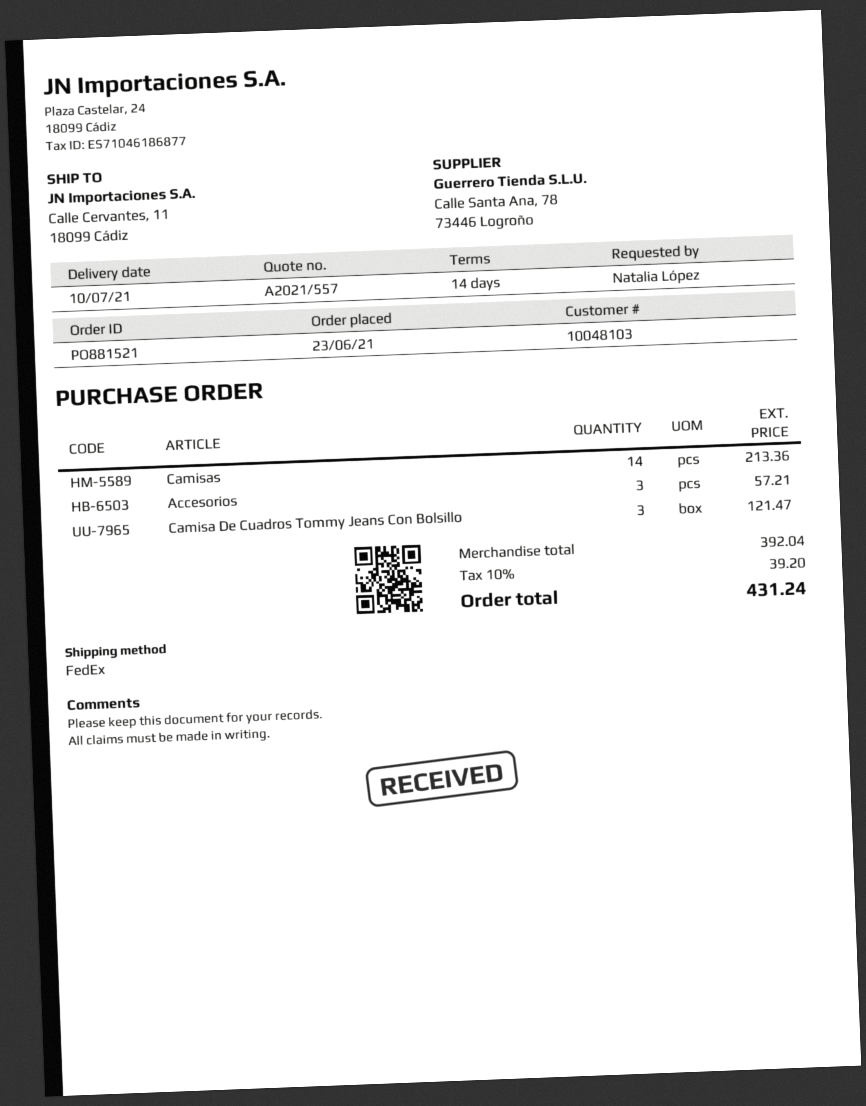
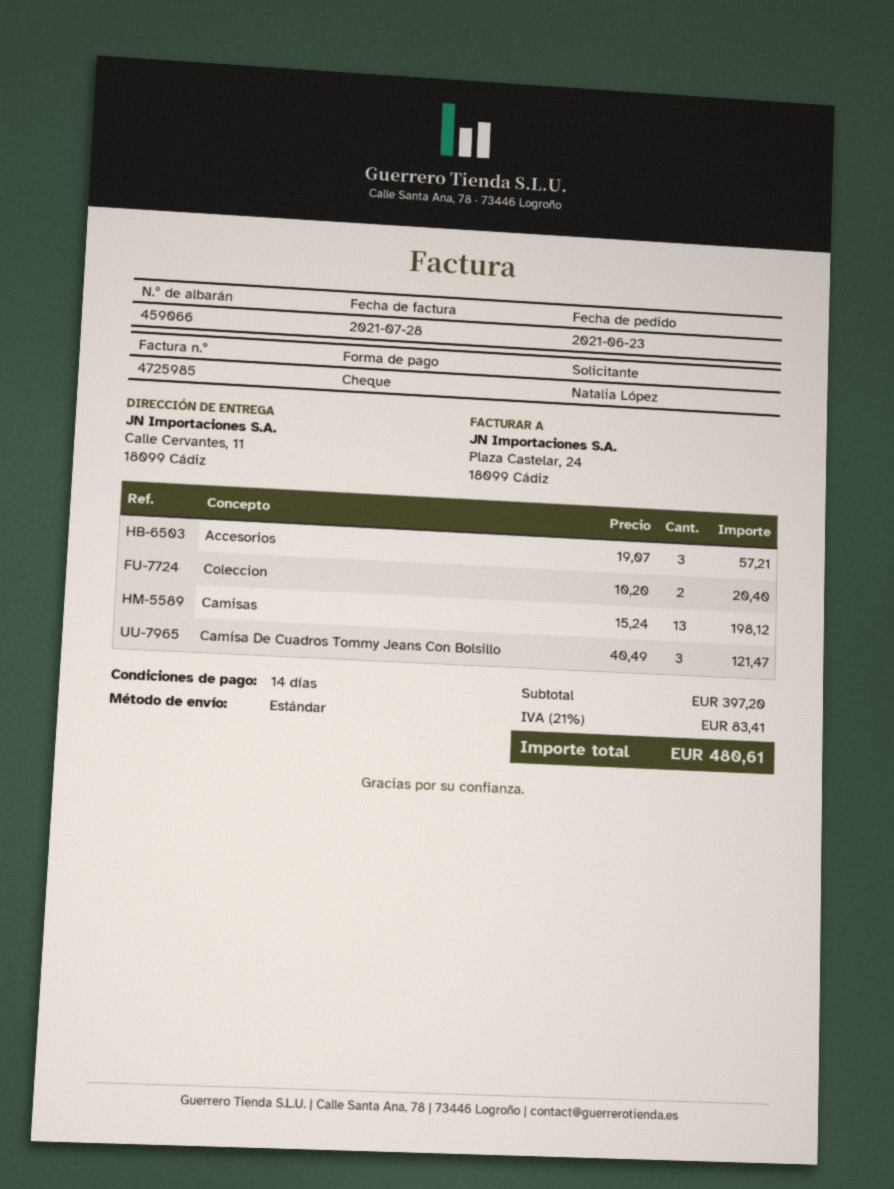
shipping method: FedEx -> standard
Camisas: 14 for 213.36 -> 13 for 198.12
Coleccion: none -> 2 for 20.40
subtotal: 392.04 -> 397.20
tax: 10% = 39.20 -> 21% = 83.41
total: 431.24 -> 480.61

